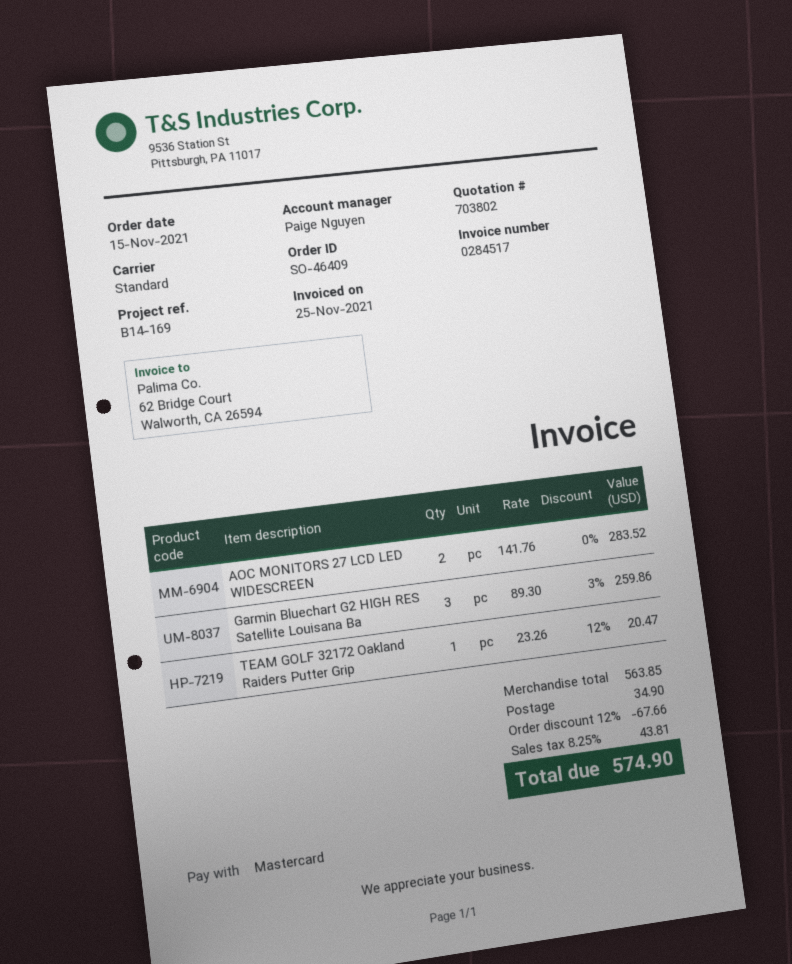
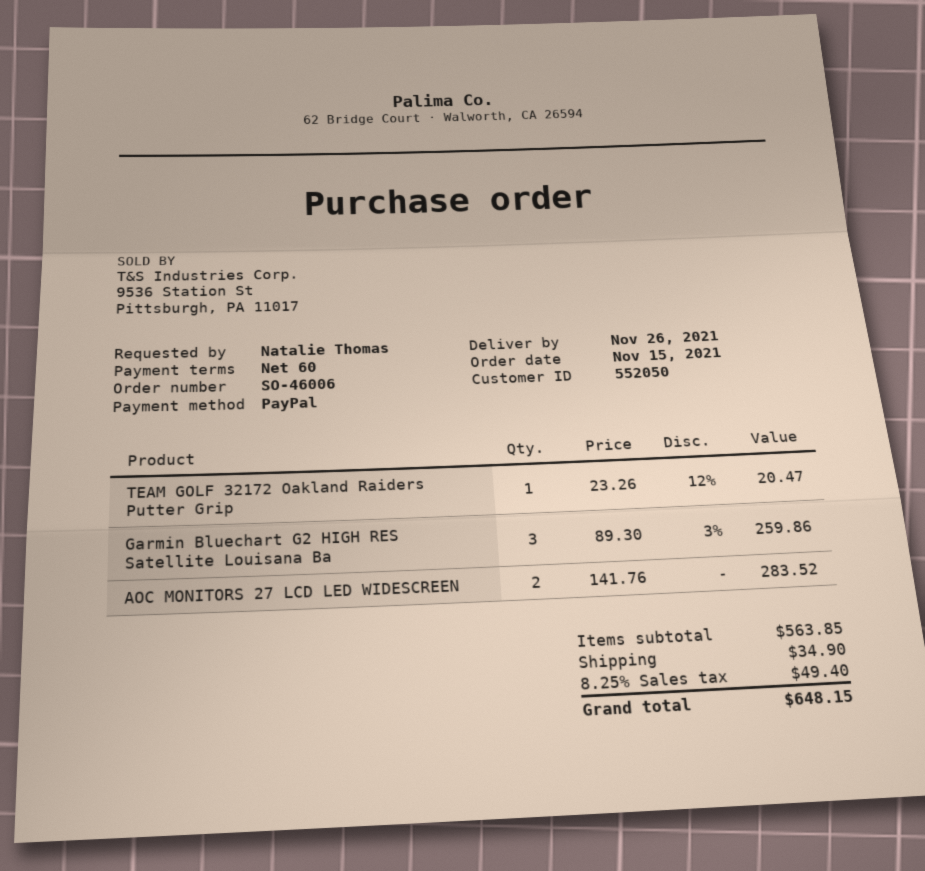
order number: SO-46409 -> SO-46006
payment method: Mastercard -> PayPal
discount: 12% = 67.66 -> none
tax: 8.25% = 43.81 -> 8.25% = 49.40
total: 574.90 -> 648.15

